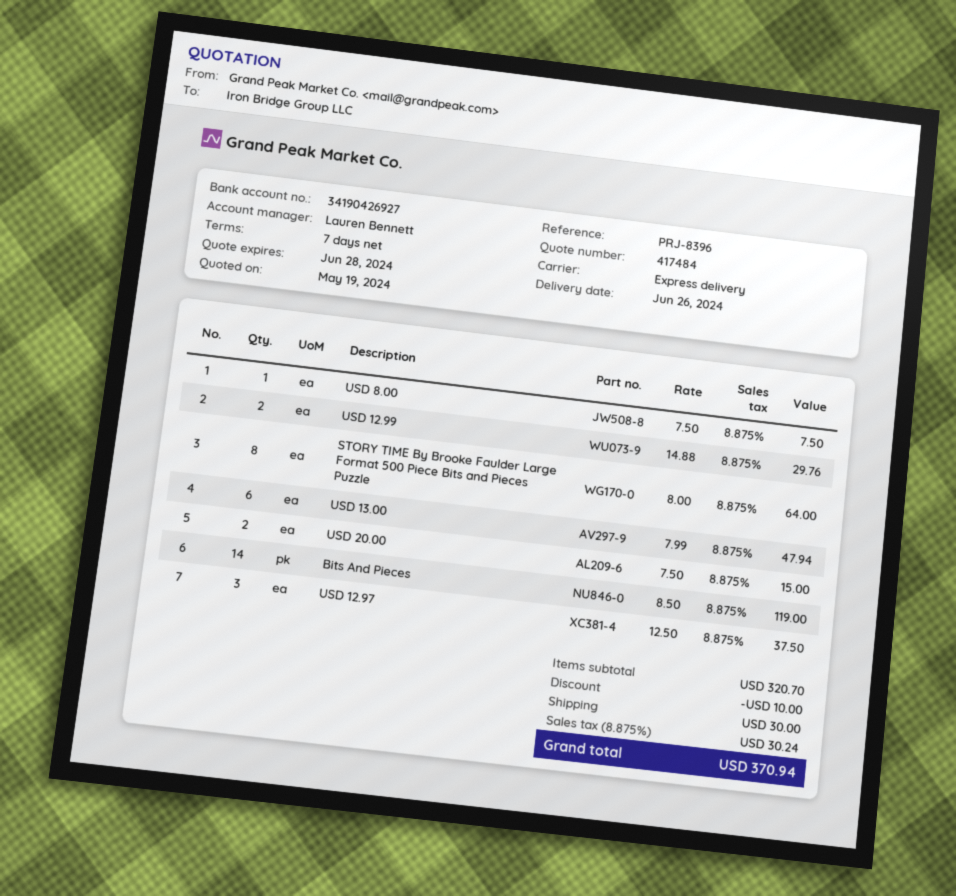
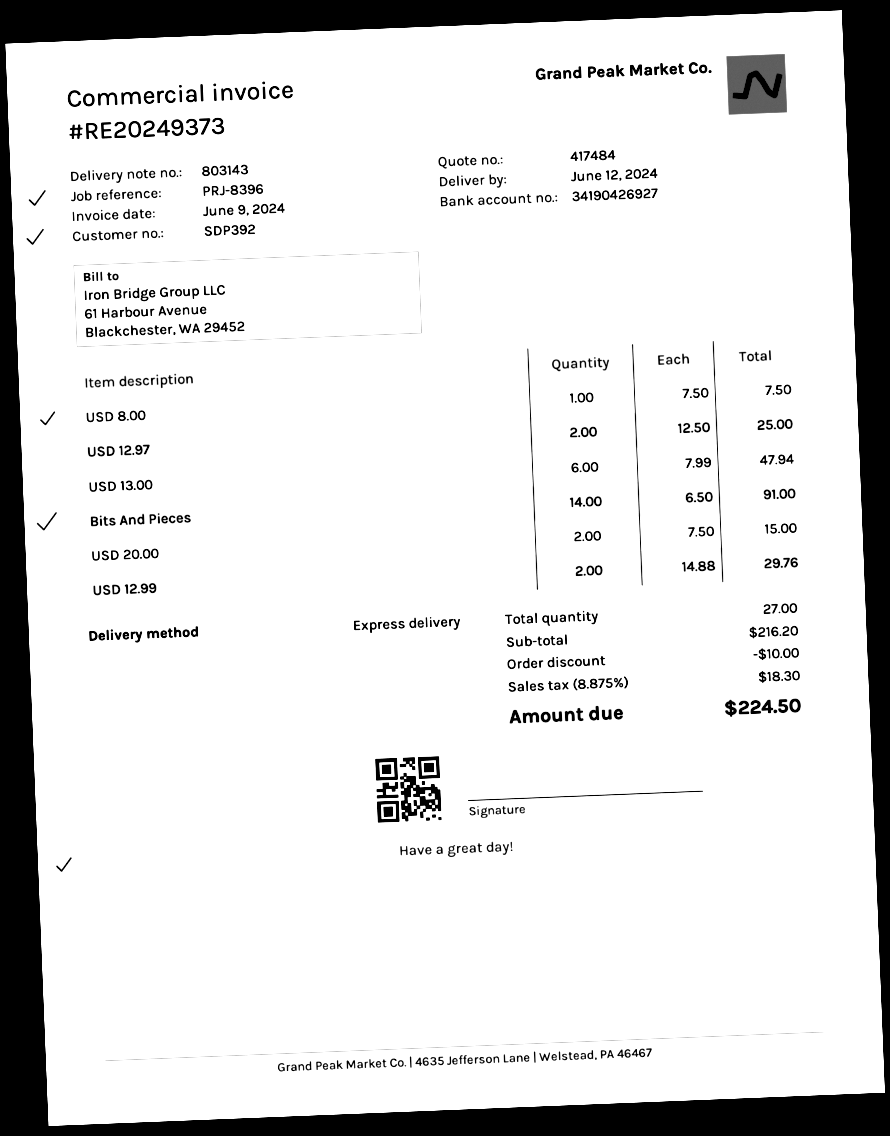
delivery date: 2024-06-26 -> 2024-06-12
STORY TIME By Brooke Faulder Large Format 500 Piece Bits and Pieces Puzzle: 8 x 8.00 = 64.00 -> none
Bits And Pieces: 14 x 8.50 = 119.00 -> 14 x 6.50 = 91.00
USD 12.97: 3 x 12.50 = 37.50 -> 2 x 12.50 = 25.00
subtotal: 320.70 -> 216.20
shipping: 30.00 -> none
tax: 8.875% = 30.24 -> 8.875% = 18.30
total: 370.94 -> 224.50

